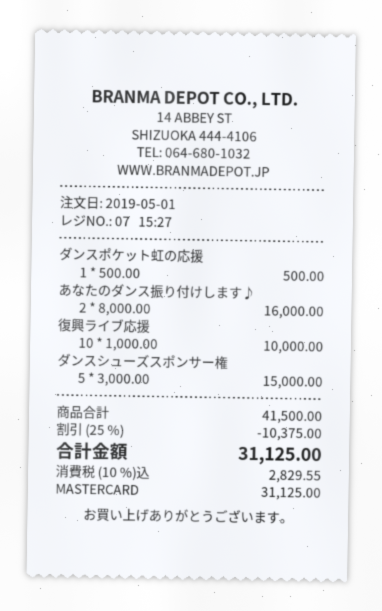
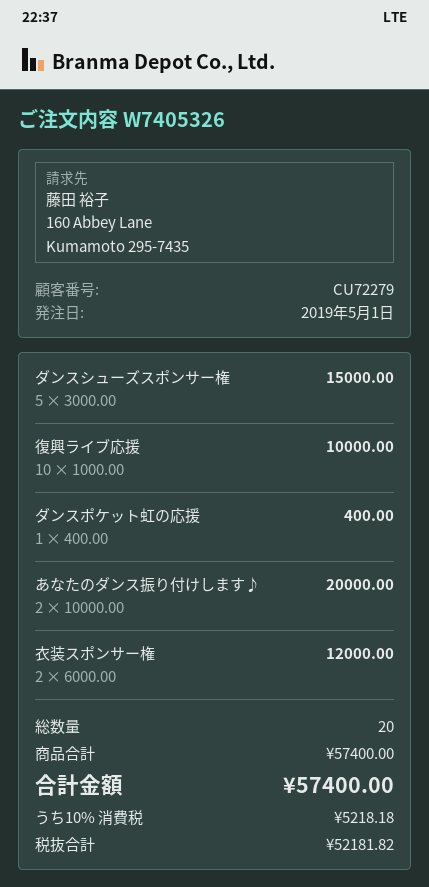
ダンスポケット虹の応援: 1 x 500.00 = 500.00 -> 1 x 400.00 = 400.00
あなたのダンス振り付けします♪: 2 x 8000.00 = 16000.00 -> 2 x 10000.00 = 20000.00
衣装スポンサー権: none -> 2 x 6000.00 = 12000.00
subtotal: 41500.00 -> 57400.00
discount: 25% = 10375.00 -> none
tax: 10% = 2829.55 -> 10% = 5218.18
total: 31125.00 -> 57400.00

